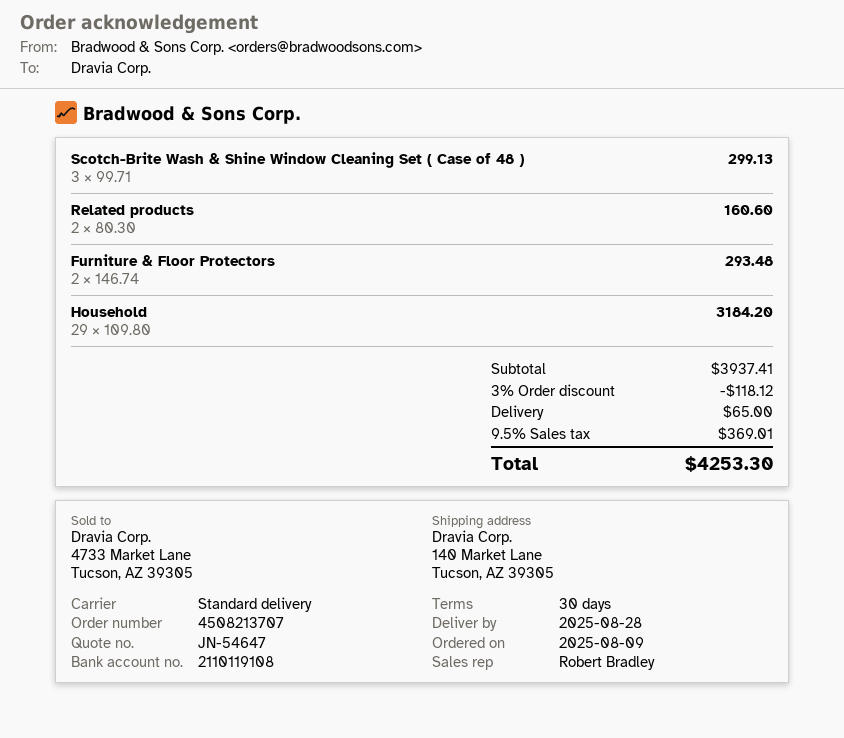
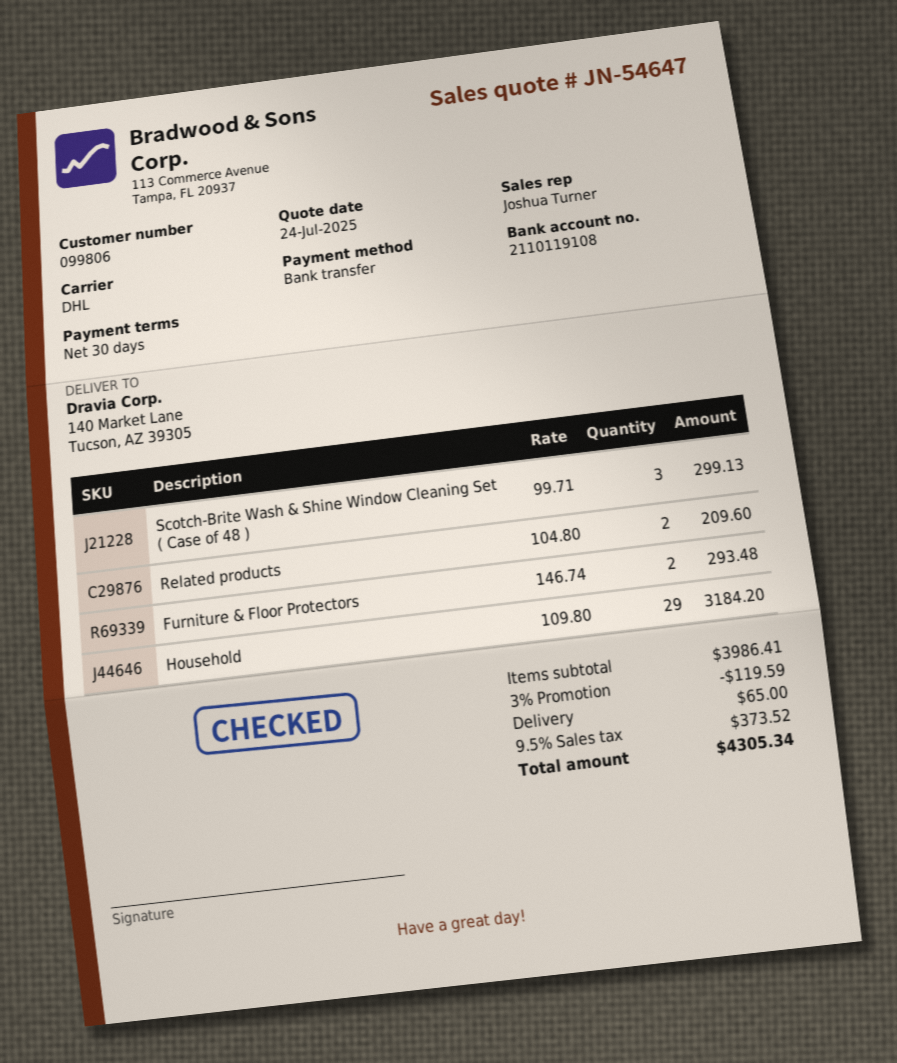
sales rep: Robert Bradley -> Joshua Turner
shipping method: standard -> DHL
Related products: 2 x 80.30 = 160.60 -> 2 x 104.80 = 209.60
subtotal: 3937.41 -> 3986.41
discount: 3% = 118.12 -> 3% = 119.59
tax: 9.5% = 369.01 -> 9.5% = 373.52
total: 4253.30 -> 4305.34

